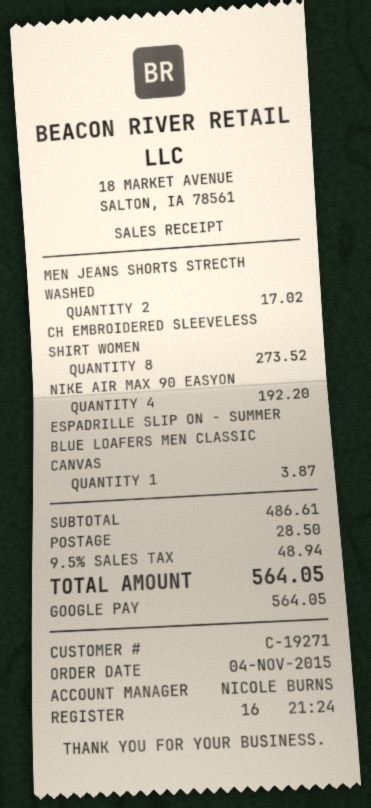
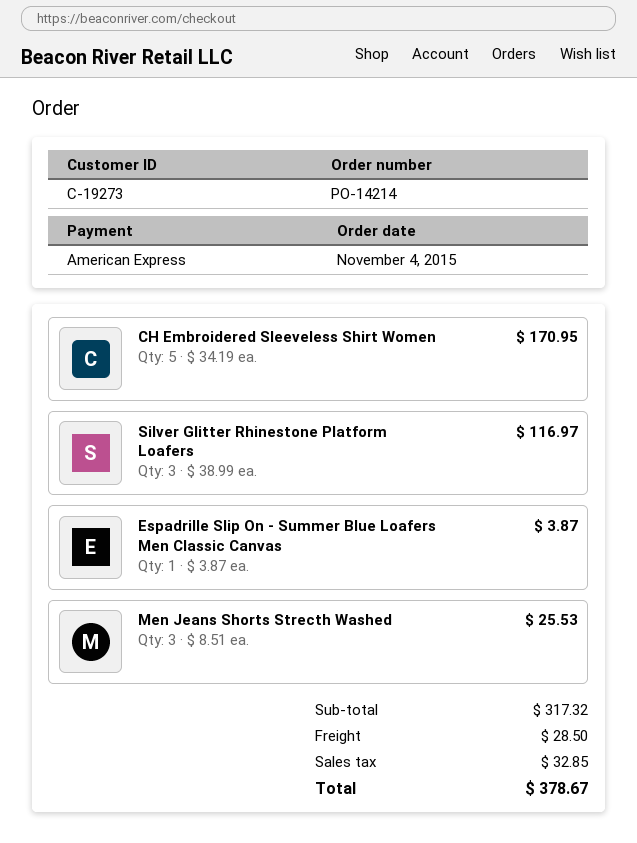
customer number: C-19271 -> C-19273
payment method: Google Pay -> American Express
MEN JEANS SHORTS STRECTH WASHED: 2 for 17.02 -> 3 for 25.53
CH EMBROIDERED SLEEVELESS SHIRT WOMEN: 8 for 273.52 -> 5 for 170.95
NIKE AIR MAX 90 EASYON: 4 for 192.20 -> none
Silver Glitter Rhinestone Platform Loafers: none -> 3 for 116.97
subtotal: 486.61 -> 317.32
tax: 48.94 -> 32.85
total: 564.05 -> 378.67

